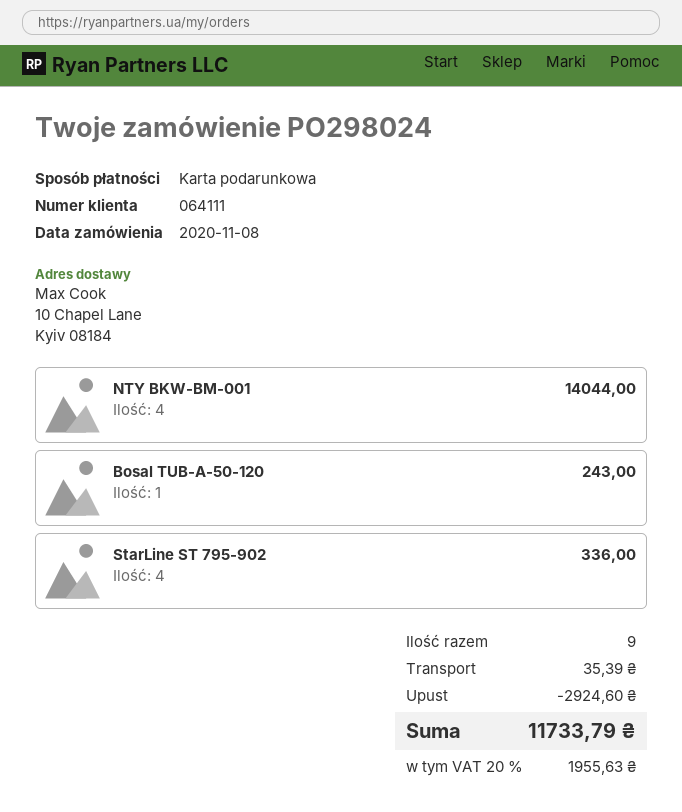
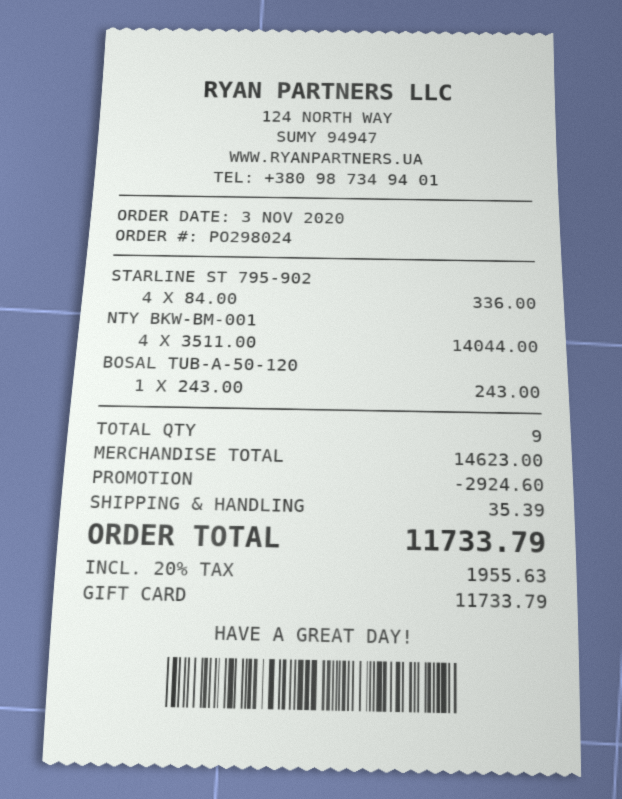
order date: 2020-11-08 -> 2020-11-03

